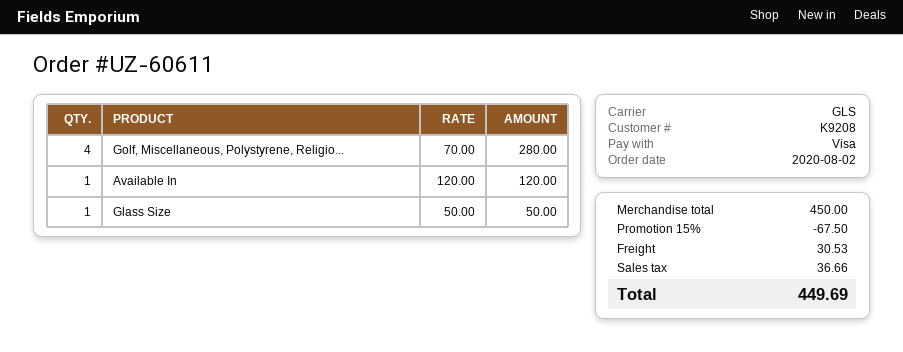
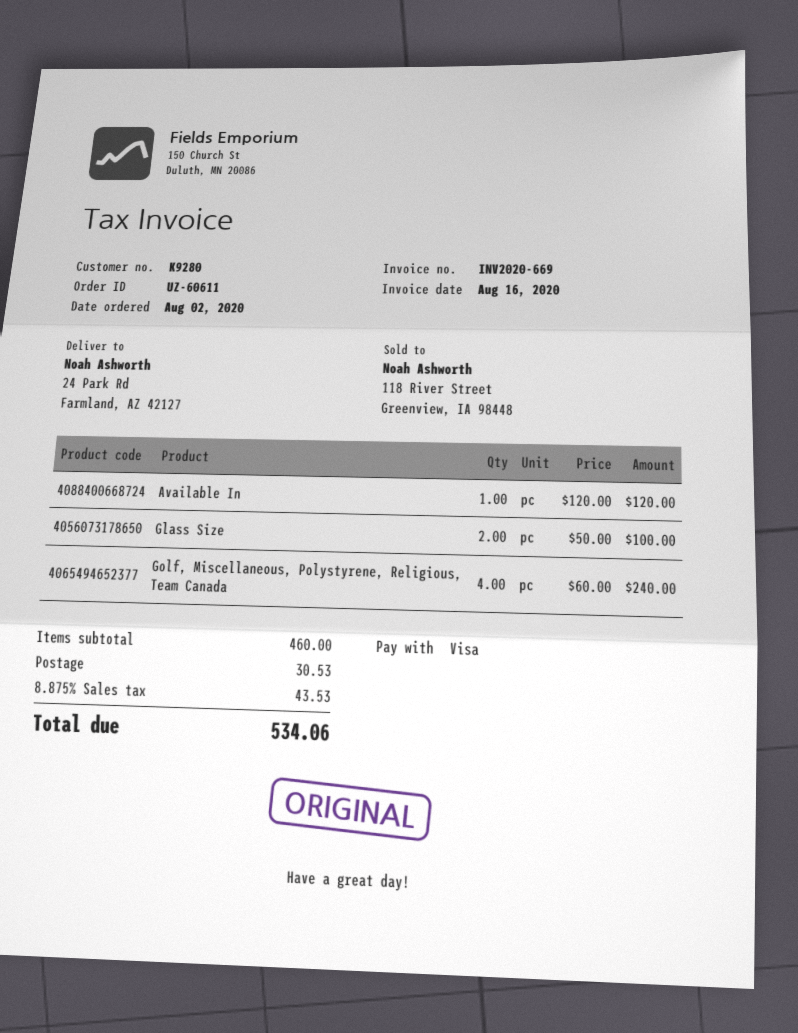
customer number: K9208 -> K9280
Golf, Miscellaneous, Polystyrene, Religio...: 4 x 70.00 = 280.00 -> 4 x 60.00 = 240.00
Glass Size: 1 x 50.00 = 50.00 -> 2 x 50.00 = 100.00
subtotal: 450.00 -> 460.00
discount: 15% = 67.50 -> none
tax: 36.66 -> 43.53
total: 449.69 -> 534.06

